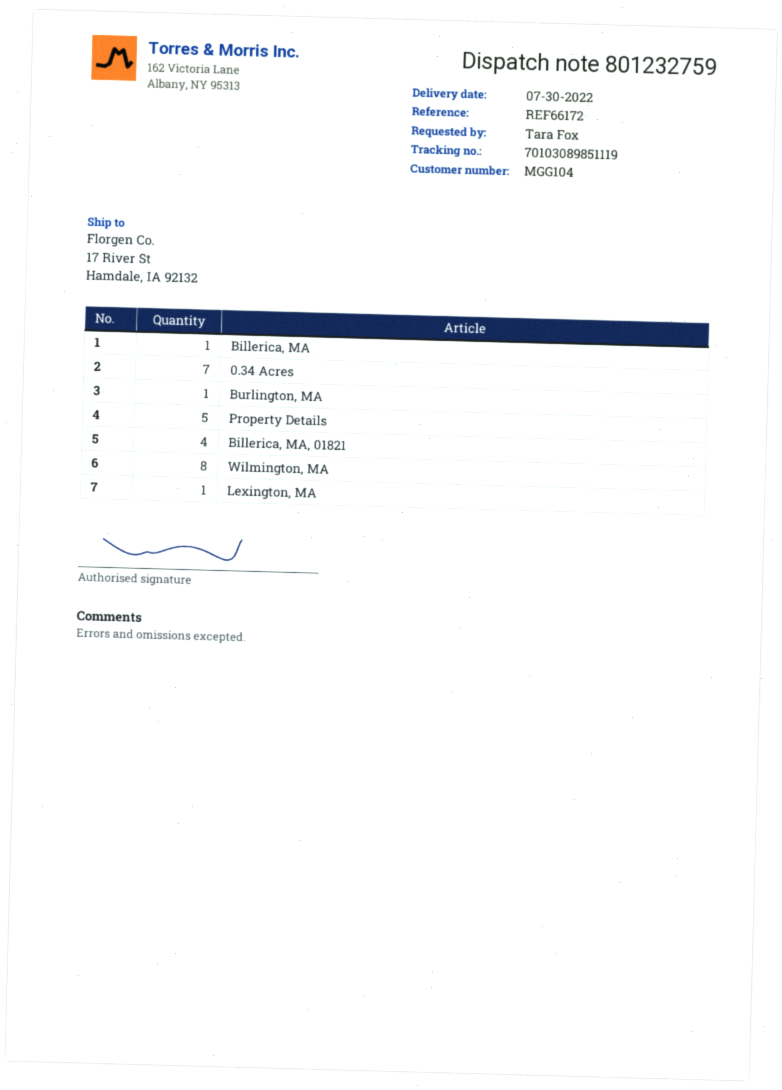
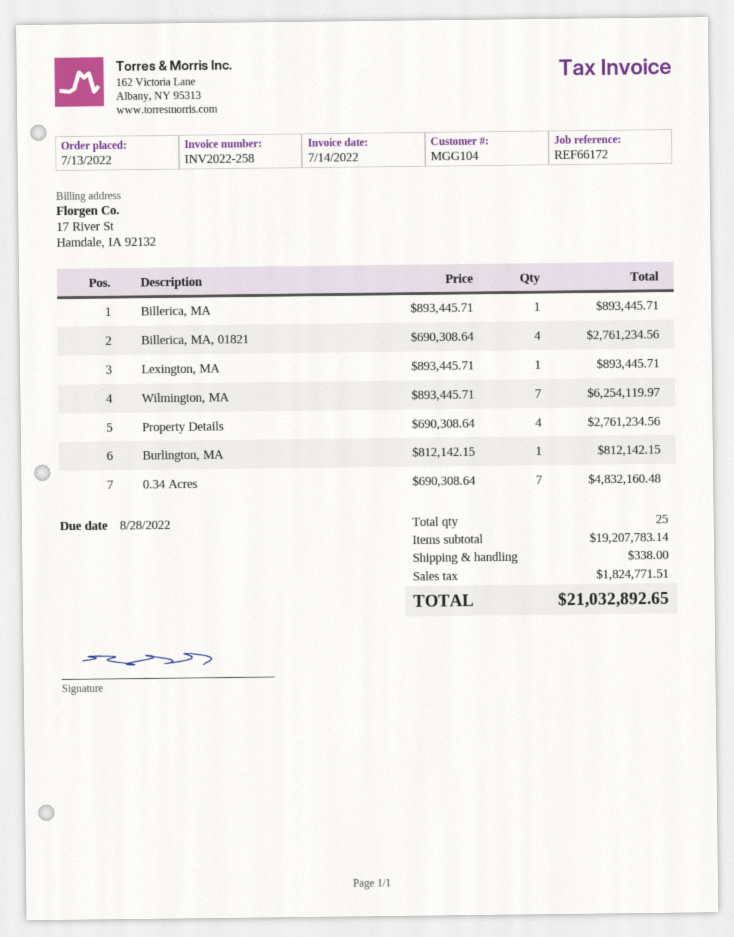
Property Details: 5 -> 4
Wilmington, MA: 8 -> 7

